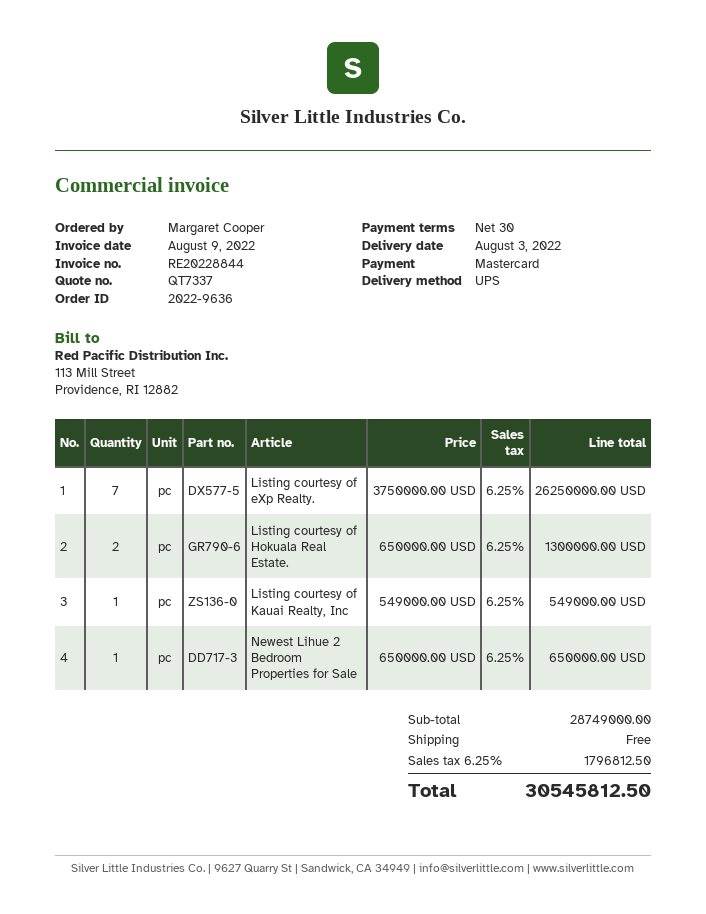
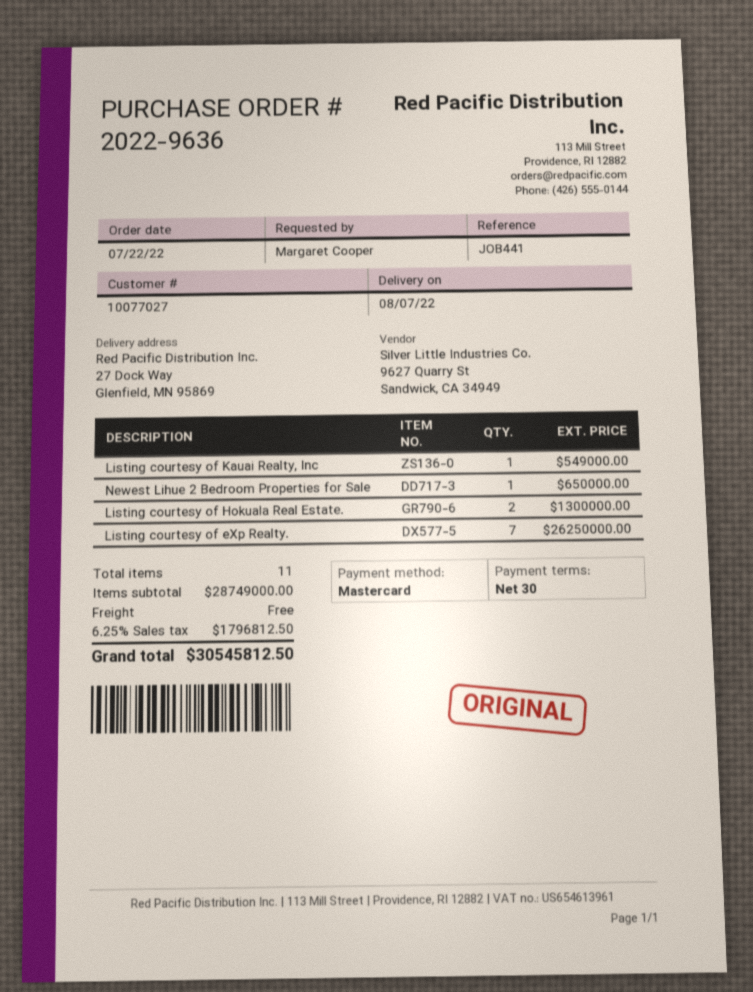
delivery date: 2022-08-03 -> 2022-08-07

